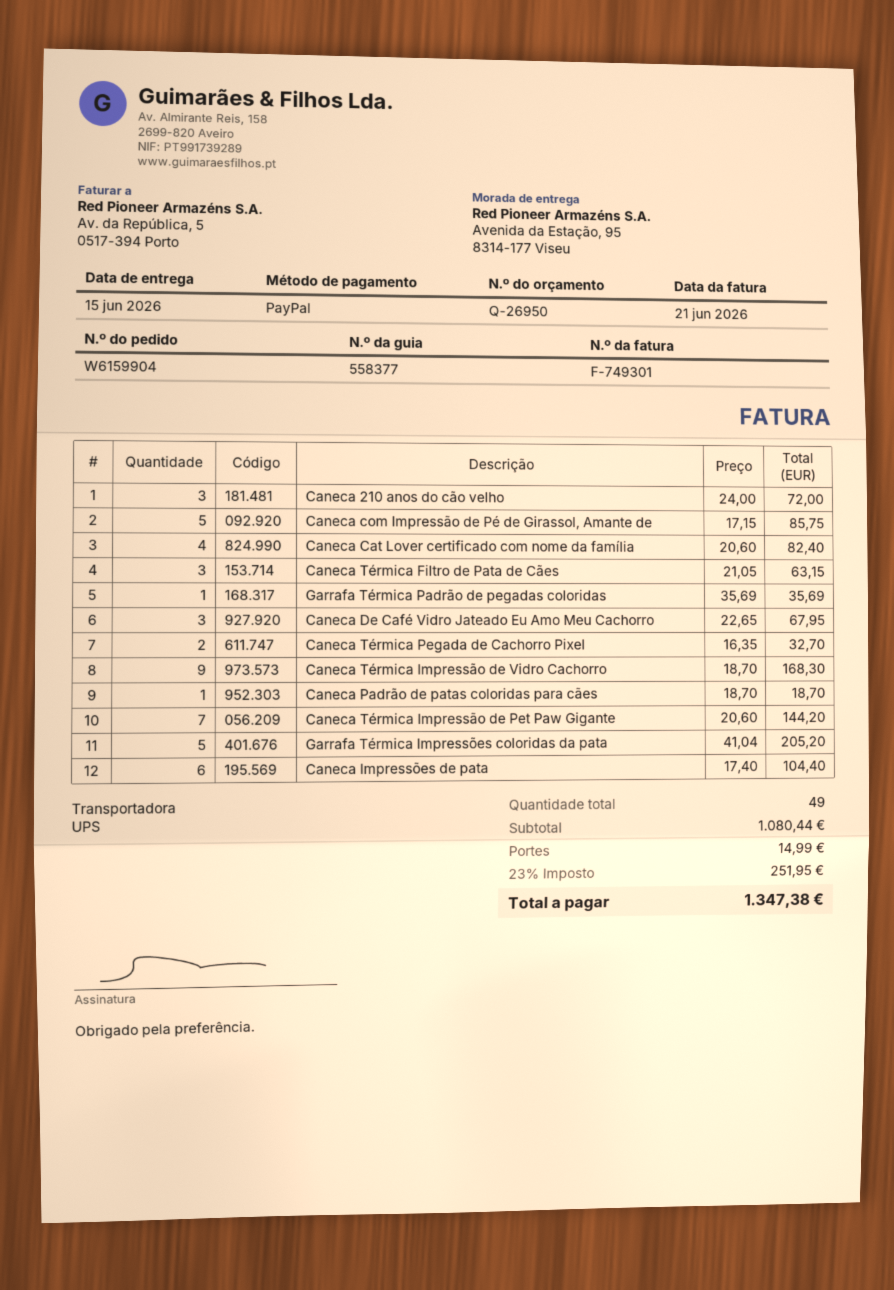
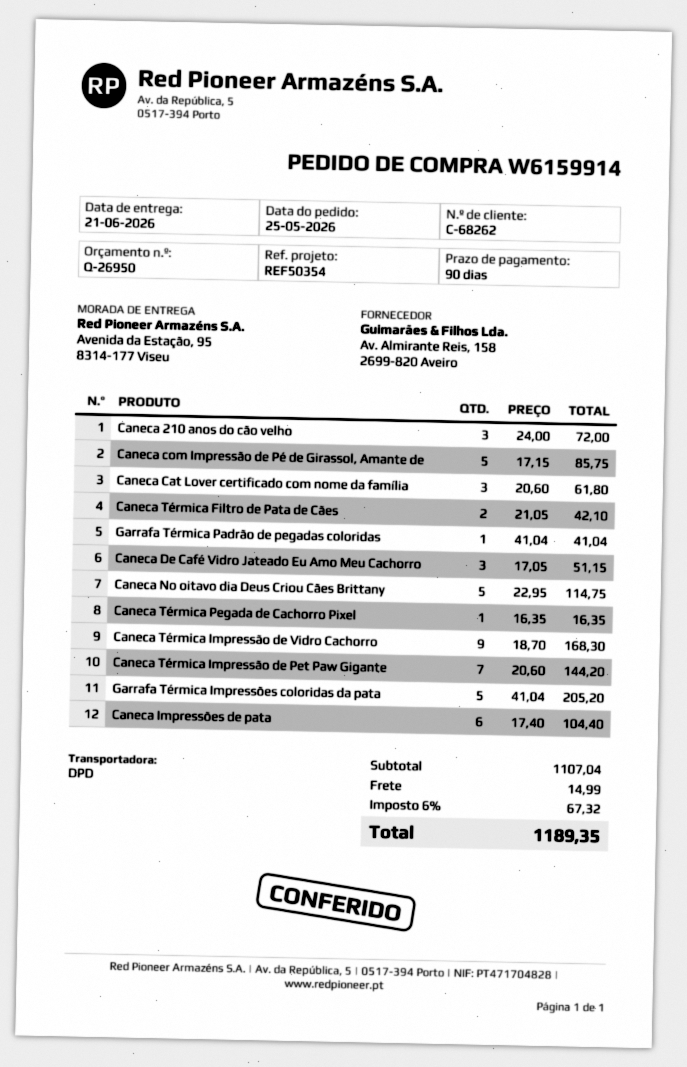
order number: W6159904 -> W6159914
delivery date: 2026-06-15 -> 2026-06-21
shipping method: UPS -> DPD
Caneca Cat Lover certificado com nome da família: 4 x 20.60 = 82.40 -> 3 x 20.60 = 61.80
Caneca Térmica Filtro de Pata de Cães: 3 x 21.05 = 63.15 -> 2 x 21.05 = 42.10
Garrafa Térmica Padrão de pegadas coloridas: 1 x 35.69 = 35.69 -> 1 x 41.04 = 41.04
Caneca De Café Vidro Jateado Eu Amo Meu Cachorro: 3 x 22.65 = 67.95 -> 3 x 17.05 = 51.15
Caneca Térmica Pegada de Cachorro Pixel: 2 x 16.35 = 32.70 -> 1 x 16.35 = 16.35
Caneca Padrão de patas coloridas para cães: 1 x 18.70 = 18.70 -> none
Caneca No oitavo dia Deus Criou Cães Brittany: none -> 5 x 22.95 = 114.75
subtotal: 1080.44 -> 1107.04
tax: 23% = 251.95 -> 6% = 67.32
total: 1347.38 -> 1189.35

